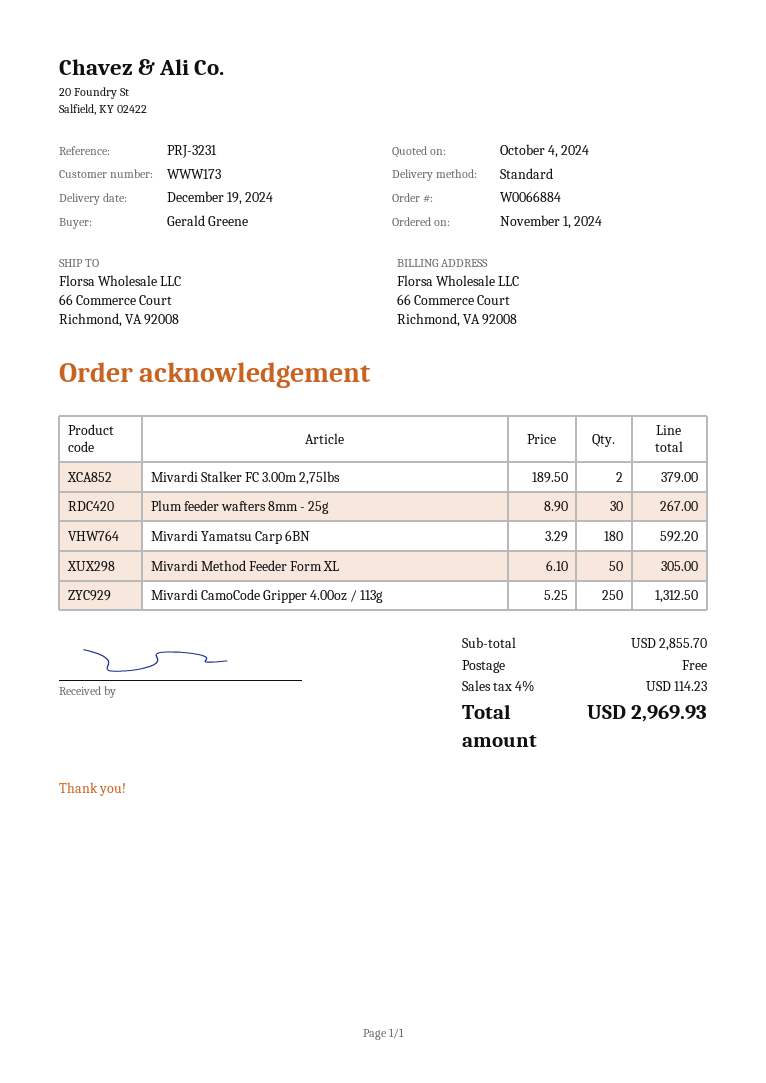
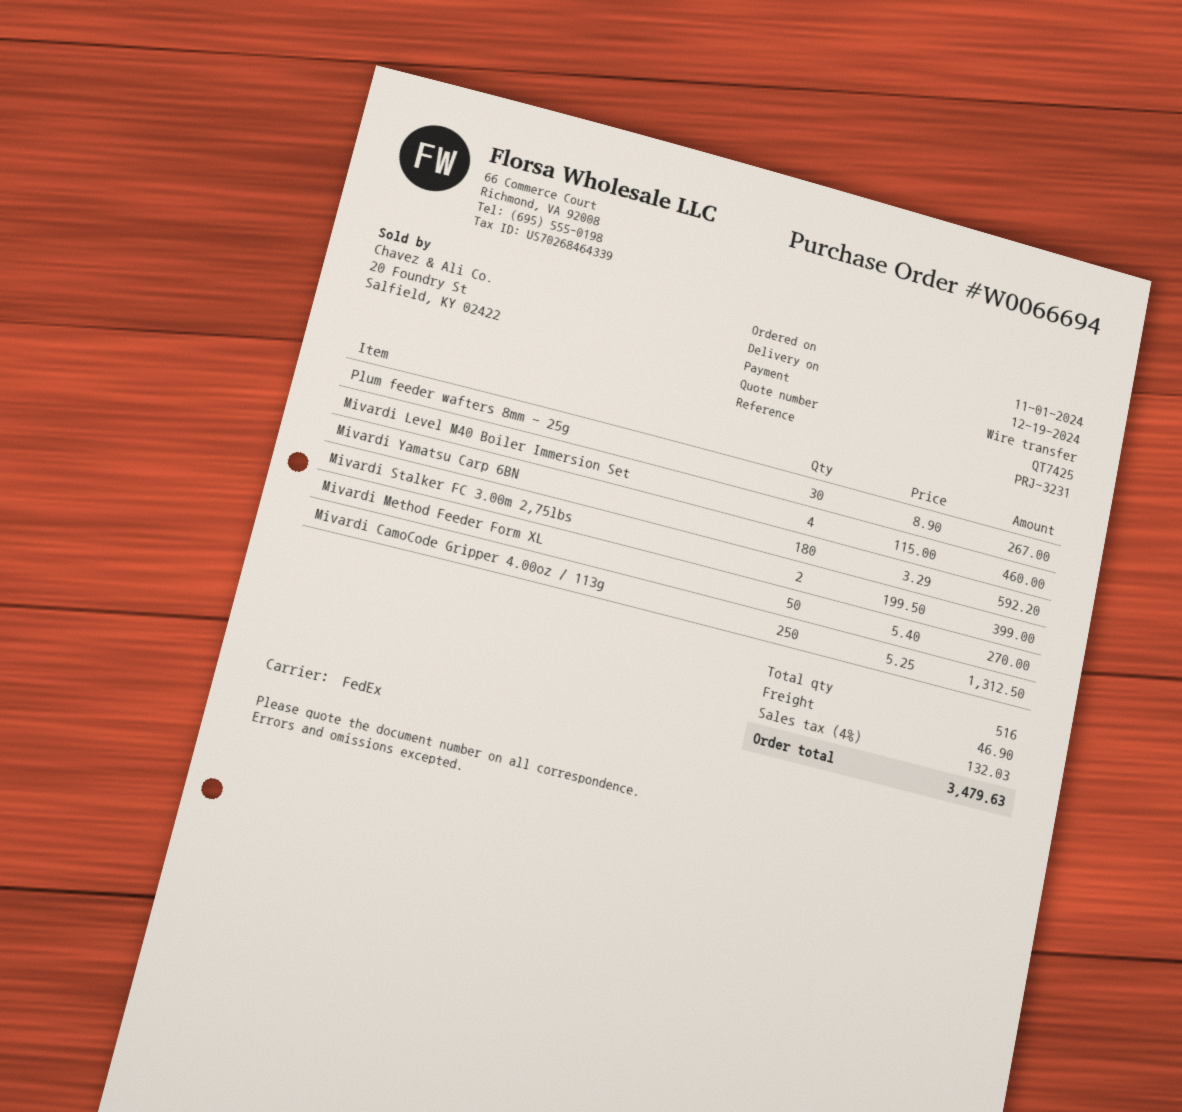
order number: W0066884 -> W0066694
shipping method: standard -> FedEx
Mivardi Stalker FC 3.00m 2,75lbs: 2 x 189.50 = 379.00 -> 2 x 199.50 = 399.00
Mivardi Method Feeder Form XL: 50 x 6.10 = 305.00 -> 50 x 5.40 = 270.00
Mivardi Level M40 Boiler Immersion Set: none -> 4 x 115.00 = 460.00
shipping: 0.00 -> 46.90
tax: 4% = 114.23 -> 4% = 132.03
total: 2969.93 -> 3479.63

